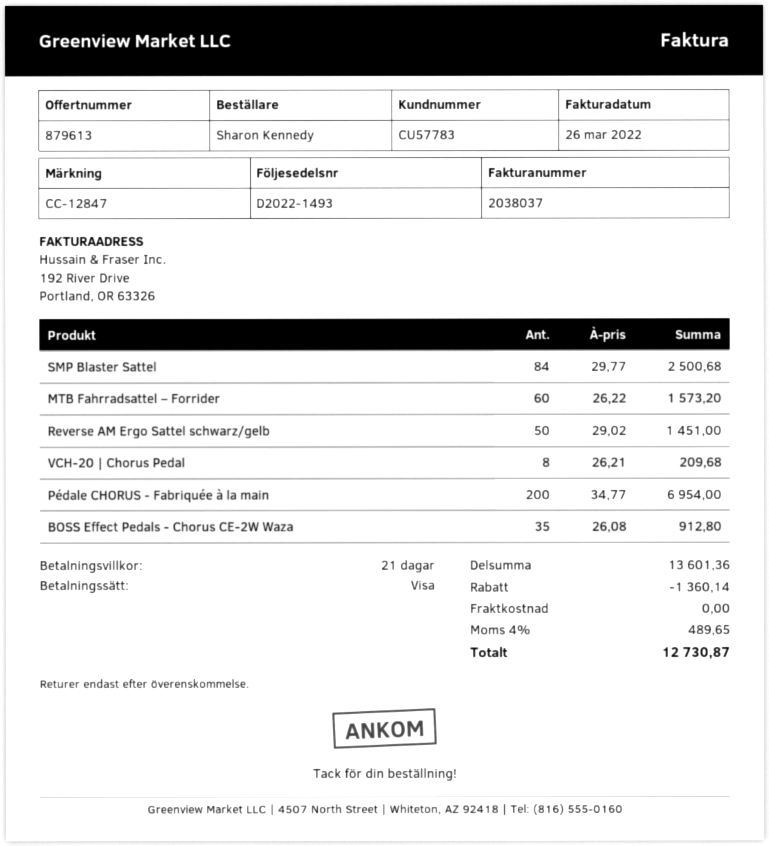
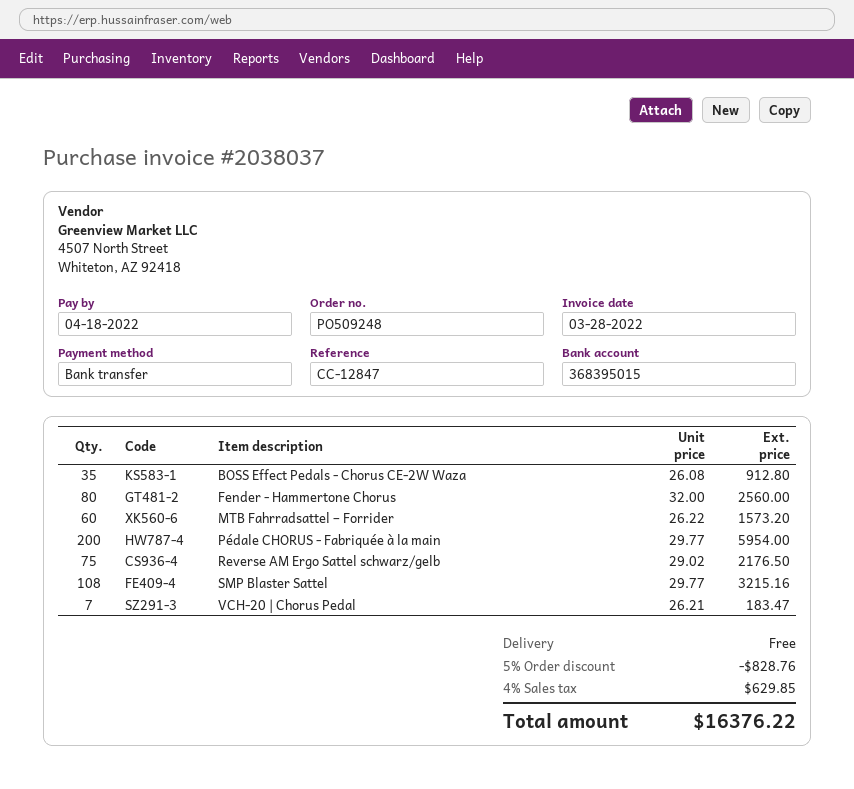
invoice date: 2022-03-26 -> 2022-03-28
payment method: Visa -> bank transfer
SMP Blaster Sattel: 84 x 29.77 = 2500.68 -> 108 x 29.77 = 3215.16
Reverse AM Ergo Sattel schwarz/gelb: 50 x 29.02 = 1451.00 -> 75 x 29.02 = 2176.50
VCH-20 | Chorus Pedal: 8 x 26.21 = 209.68 -> 7 x 26.21 = 183.47
Pédale CHORUS - Fabriquée à la main: 200 x 34.77 = 6954.00 -> 200 x 29.77 = 5954.00
Fender - Hammertone Chorus: none -> 80 x 32.00 = 2560.00
discount: 1360.14 -> 828.76
tax: 4% = 489.65 -> 4% = 629.85
total: 12730.87 -> 16376.22

